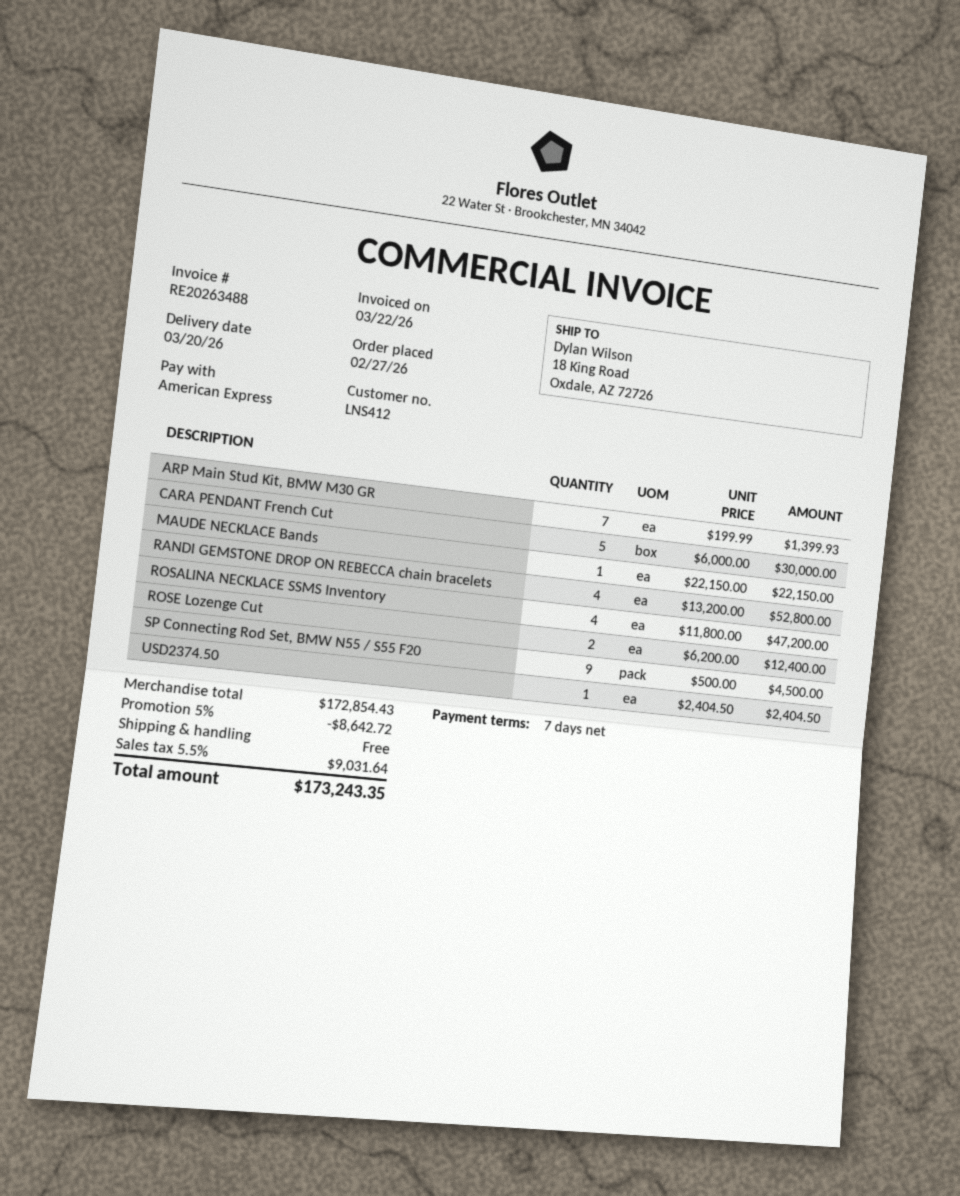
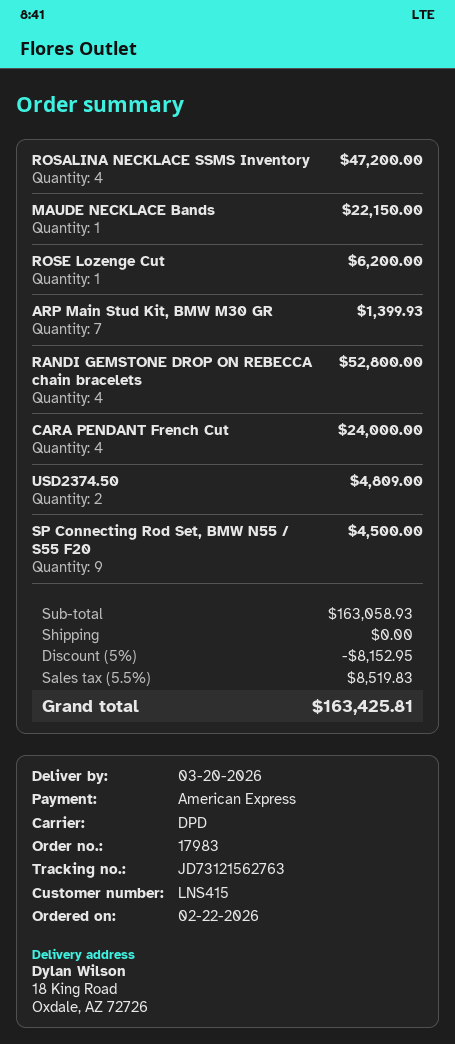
order date: 2026-02-27 -> 2026-02-22
customer number: LNS412 -> LNS415
CARA PENDANT French Cut: 5 for 30000.00 -> 4 for 24000.00
ROSE Lozenge Cut: 2 for 12400.00 -> 1 for 6200.00
USD2374.50: 1 for 2404.50 -> 2 for 4809.00
subtotal: 172854.43 -> 163058.93
discount: 5% = 8642.72 -> 5% = 8152.95
tax: 5.5% = 9031.64 -> 5.5% = 8519.83
total: 173243.35 -> 163425.81

